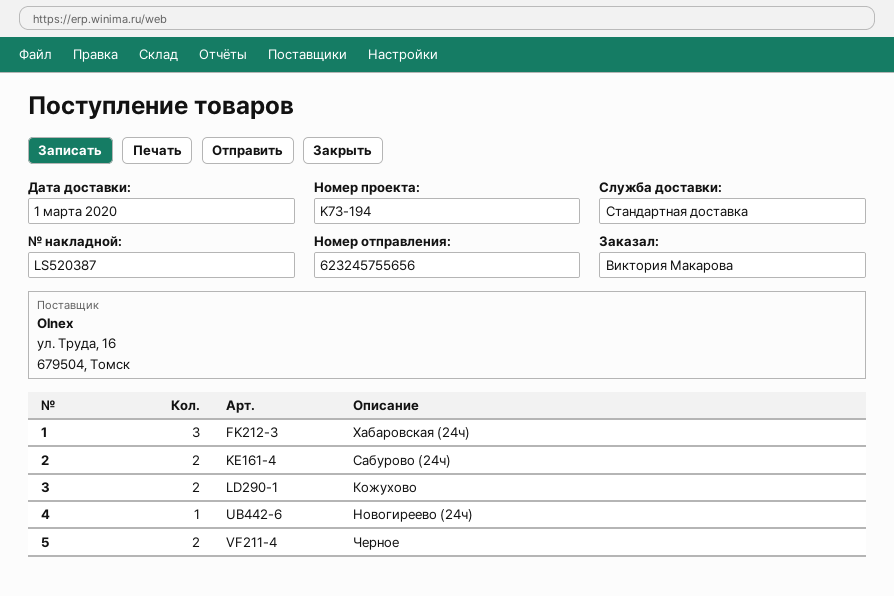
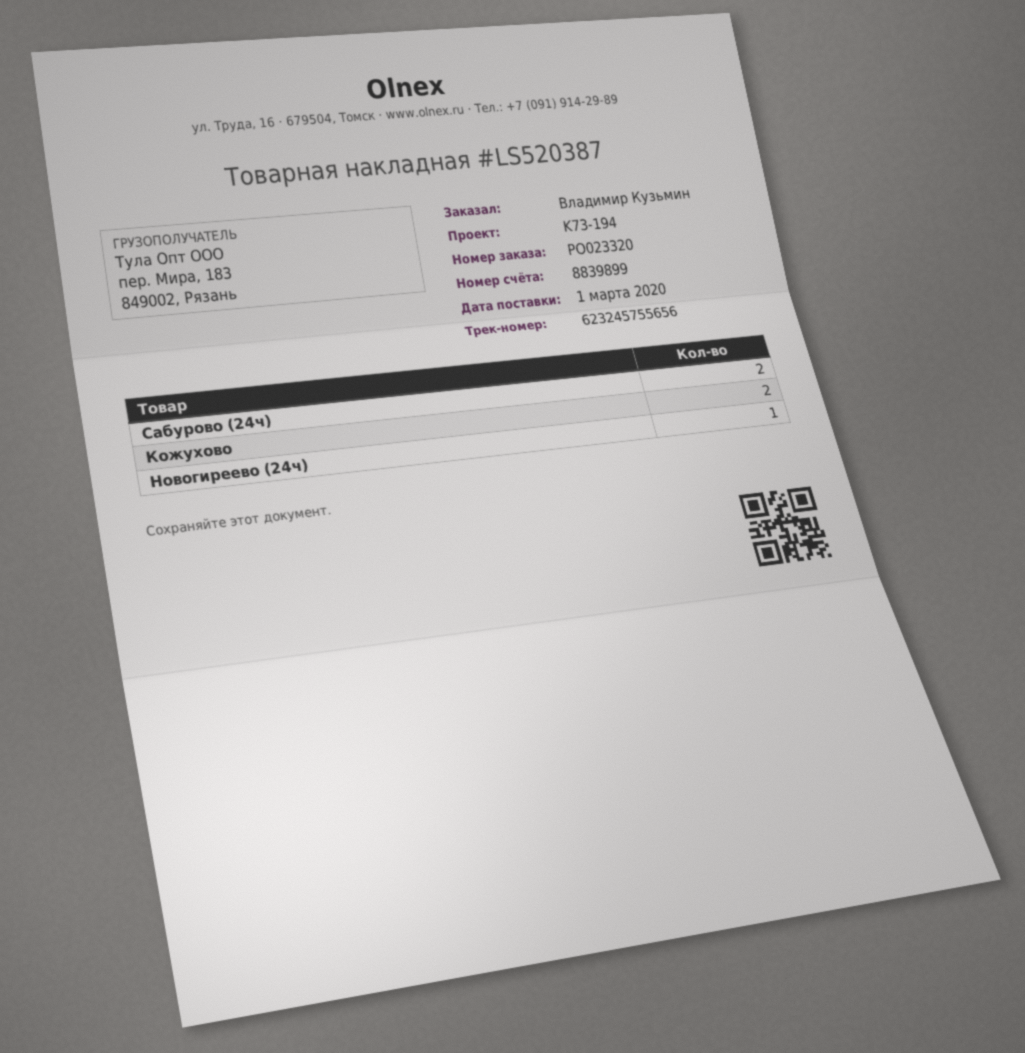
ordered by: Виктория Макарова -> Владимир Кузьмин
Хабаровская (24ч): 3 -> none
Черное: 2 -> none

